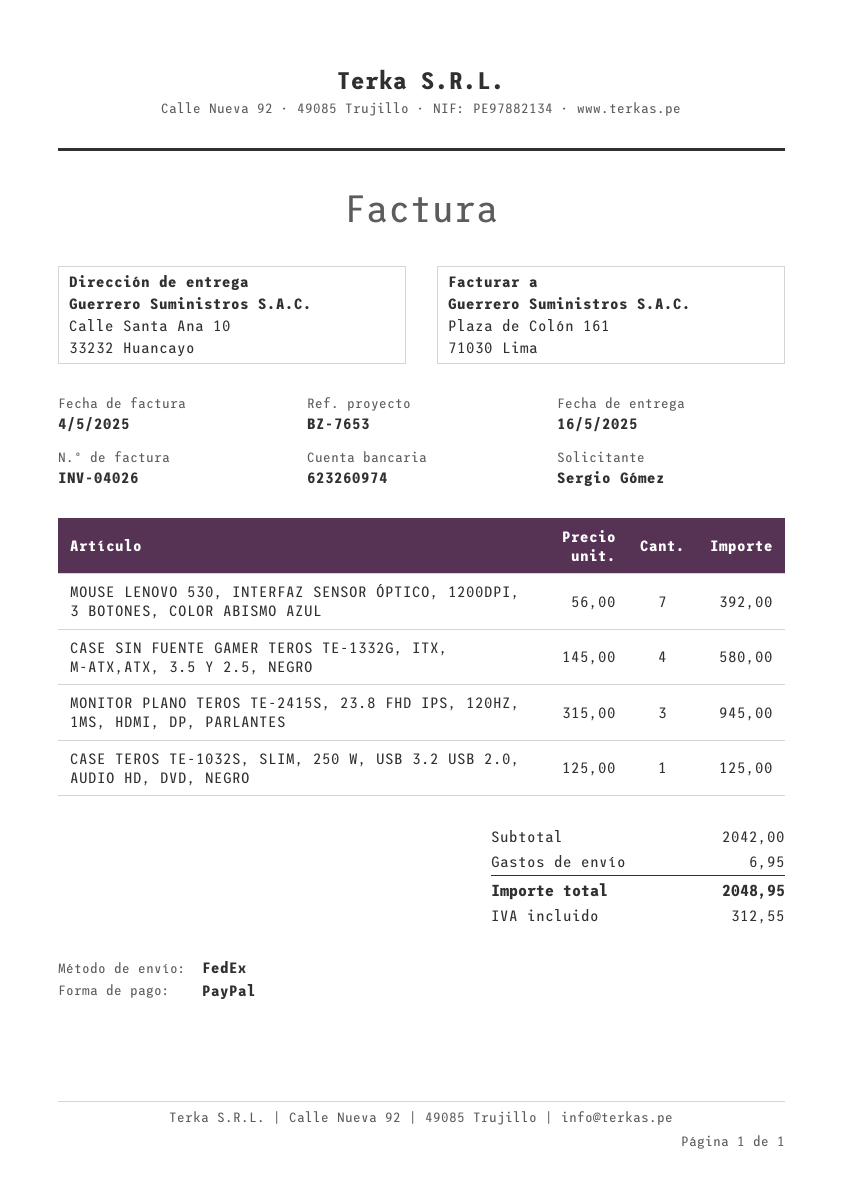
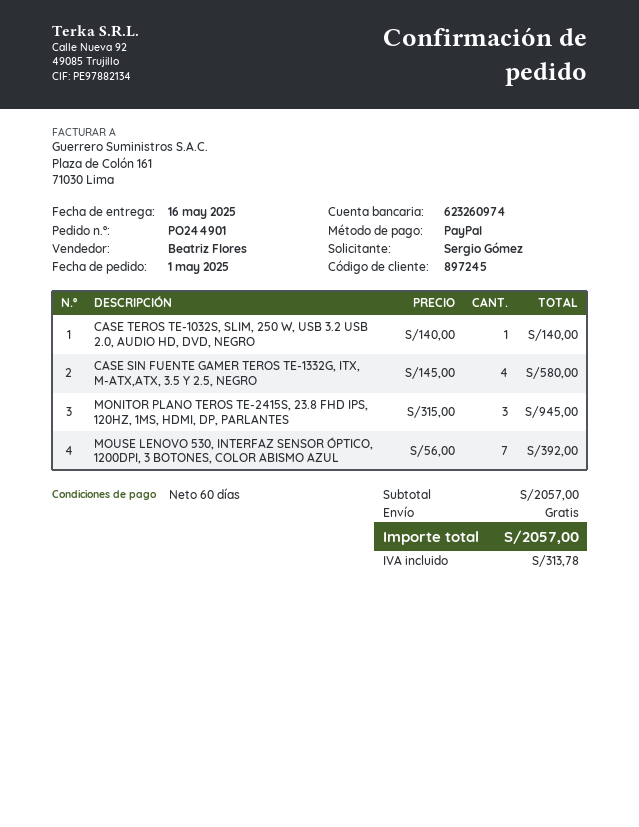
CASE TEROS TE-1032S, SLIM, 250 W, USB 3.2 USB 2.0, AUDIO HD, DVD, NEGRO: 1 x 125.00 = 125.00 -> 1 x 140.00 = 140.00
subtotal: 2042.00 -> 2057.00
shipping: 6.95 -> 0.00
tax: 312.55 -> 313.78
total: 2048.95 -> 2057.00

